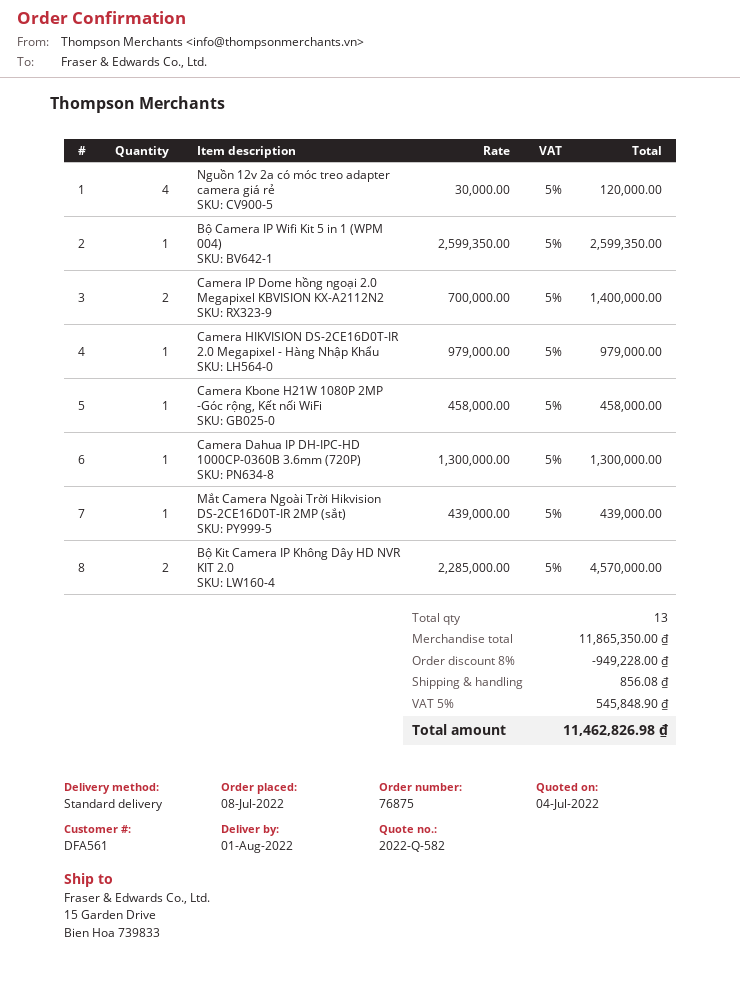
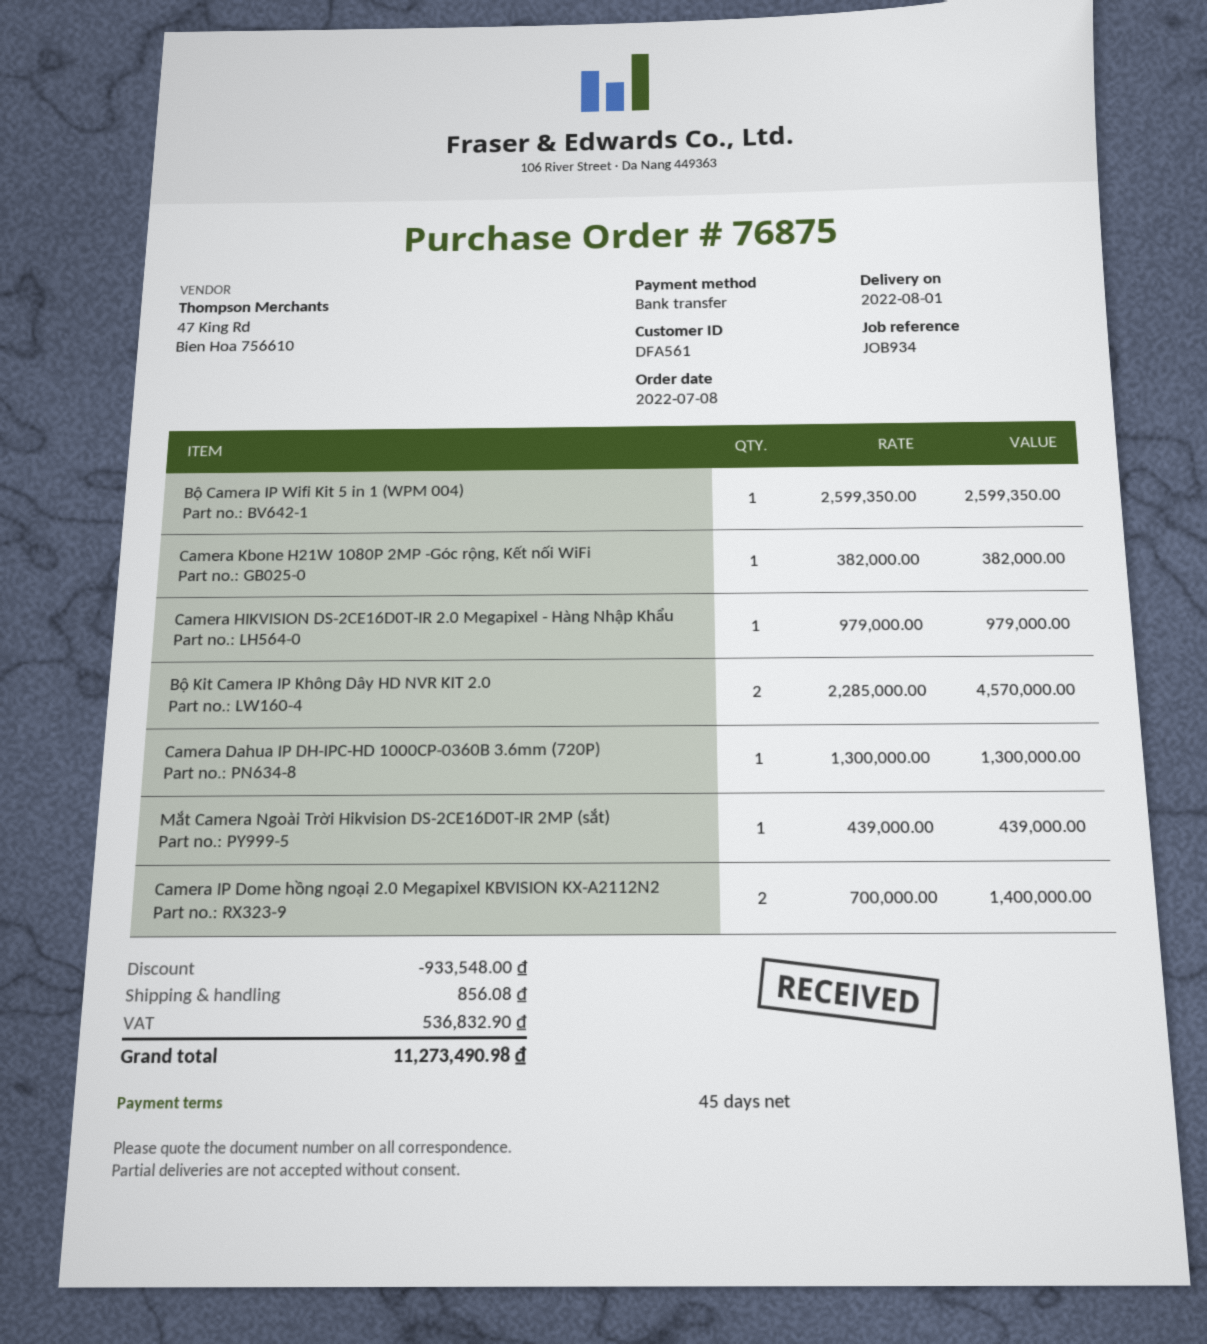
Nguồn 12v 2a có móc treo adapter camera giá rẻ: 4 x 30000.00 = 120000.00 -> none
Camera Kbone H21W 1080P 2MP -Góc rộng, Kết nối WiFi: 1 x 458000.00 = 458000.00 -> 1 x 382000.00 = 382000.00
discount: 949228.00 -> 933548.00
tax: 545848.90 -> 536832.90
total: 11462826.98 -> 11273490.98

